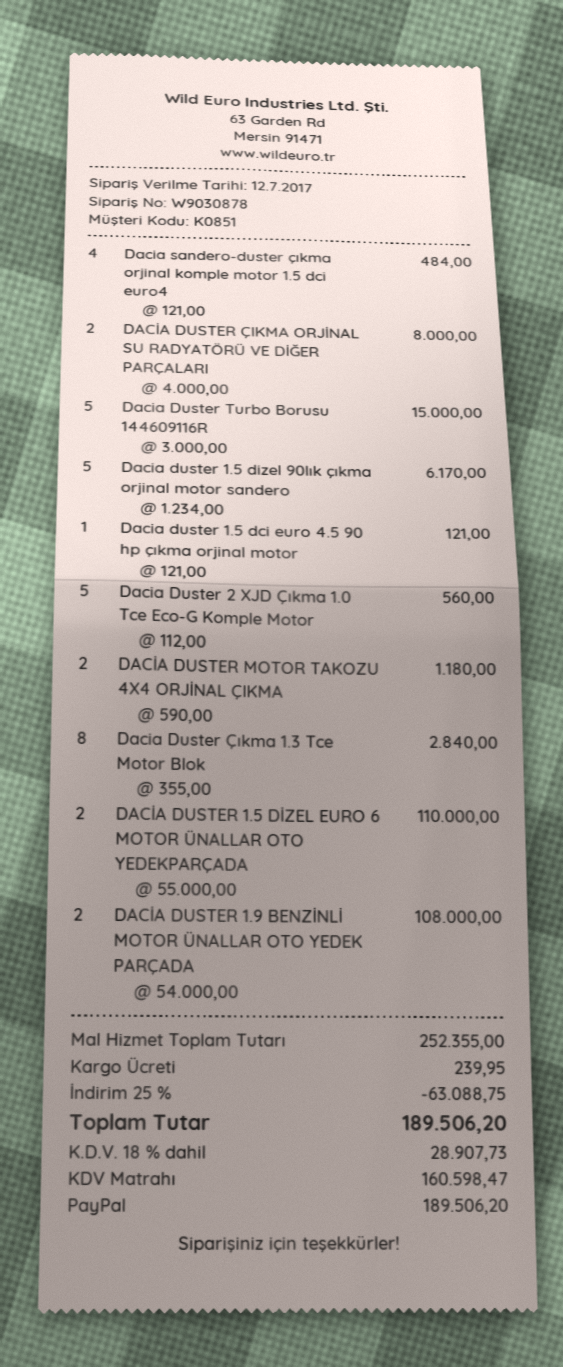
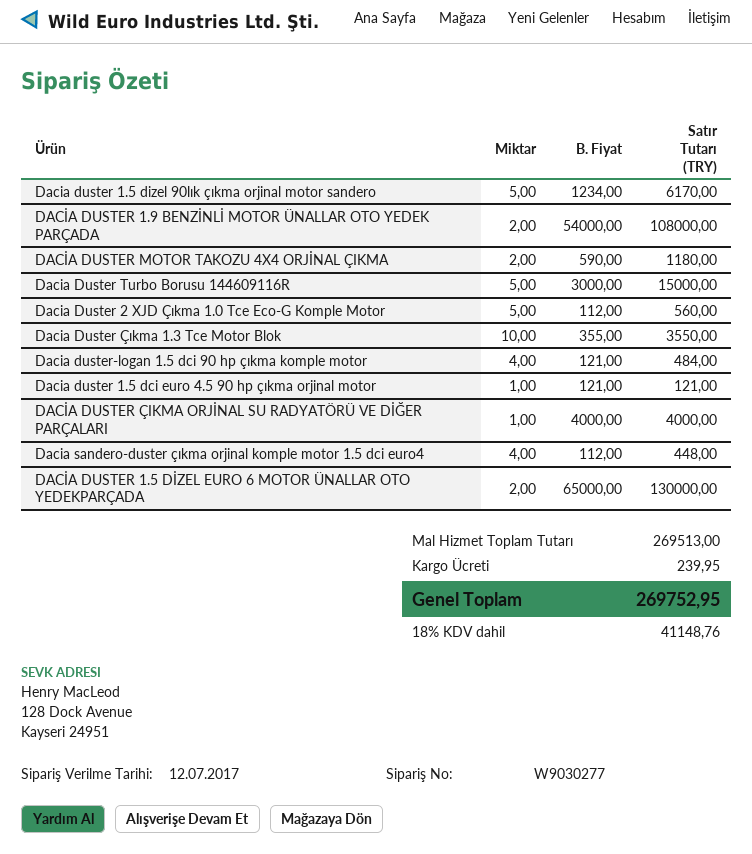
order number: W9030878 -> W9030277
Dacia sandero-duster çıkma orjinal komple motor 1.5 dci euro4: 4 x 121.00 = 484.00 -> 4 x 112.00 = 448.00
DACİA DUSTER ÇIKMA ORJİNAL SU RADYATÖRÜ VE DİĞER PARÇALARI: 2 x 4000.00 = 8000.00 -> 1 x 4000.00 = 4000.00
Dacia Duster Çıkma 1.3 Tce Motor Blok: 8 x 355.00 = 2840.00 -> 10 x 355.00 = 3550.00
DACİA DUSTER 1.5 DİZEL EURO 6 MOTOR ÜNALLAR OTO YEDEKPARÇADA: 2 x 55000.00 = 110000.00 -> 2 x 65000.00 = 130000.00
Dacia duster-logan 1.5 dci 90 hp çıkma komple motor: none -> 4 x 121.00 = 484.00
subtotal: 252355.00 -> 269513.00
discount: 25% = 63088.75 -> none
tax: 18% = 28907.73 -> 18% = 41148.76
total: 189506.20 -> 269752.95

